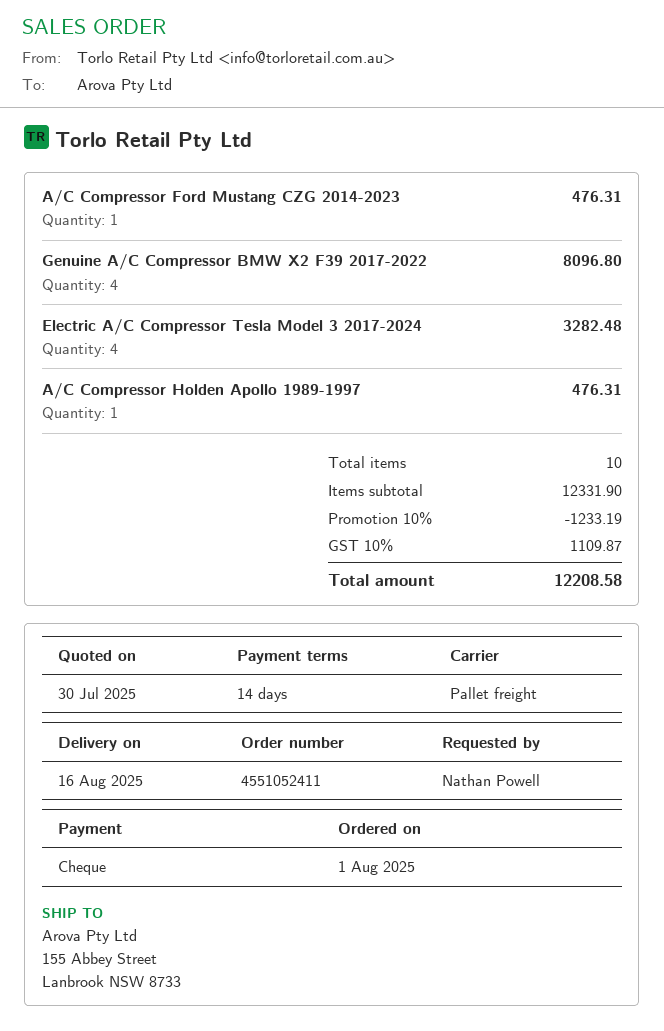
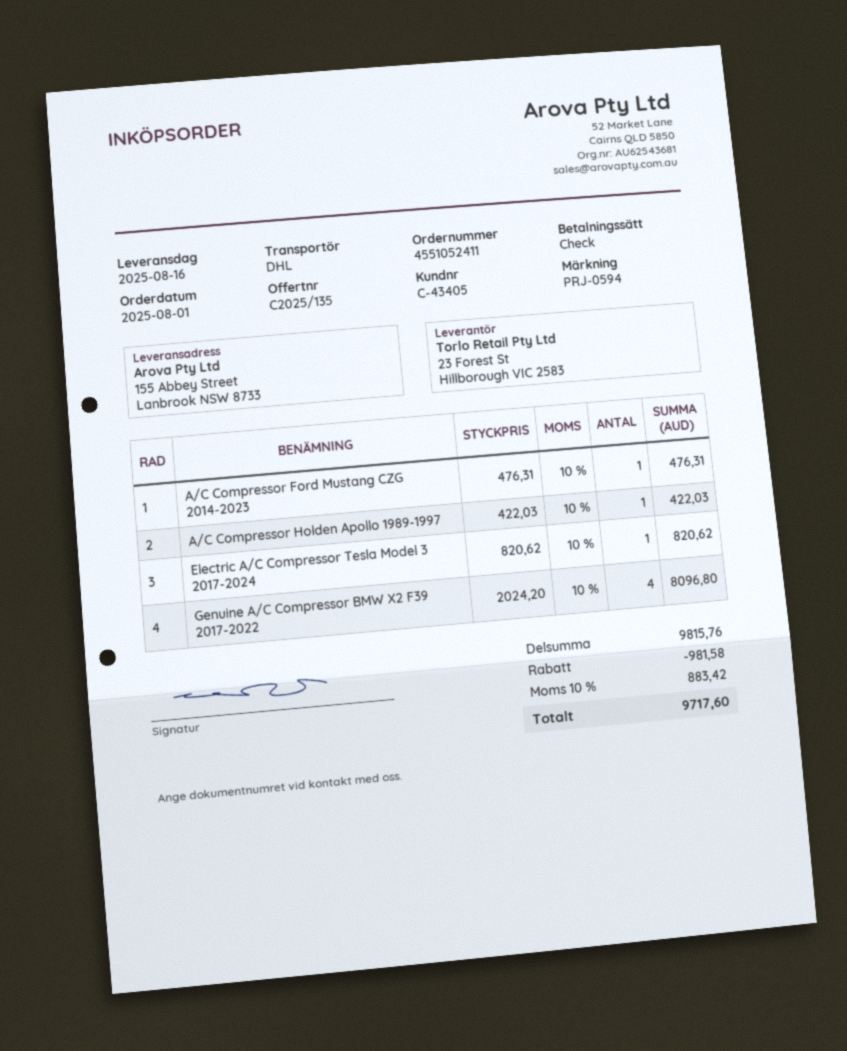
shipping method: pallet freight -> DHL
Electric A/C Compressor Tesla Model 3 2017-2024: 4 for 3282.48 -> 1 for 820.62
A/C Compressor Holden Apollo 1989-1997: 1 for 476.31 -> 1 for 422.03
subtotal: 12331.90 -> 9815.76
discount: 1233.19 -> 981.58
tax: 10% = 1109.87 -> 10% = 883.42
total: 12208.58 -> 9717.60

